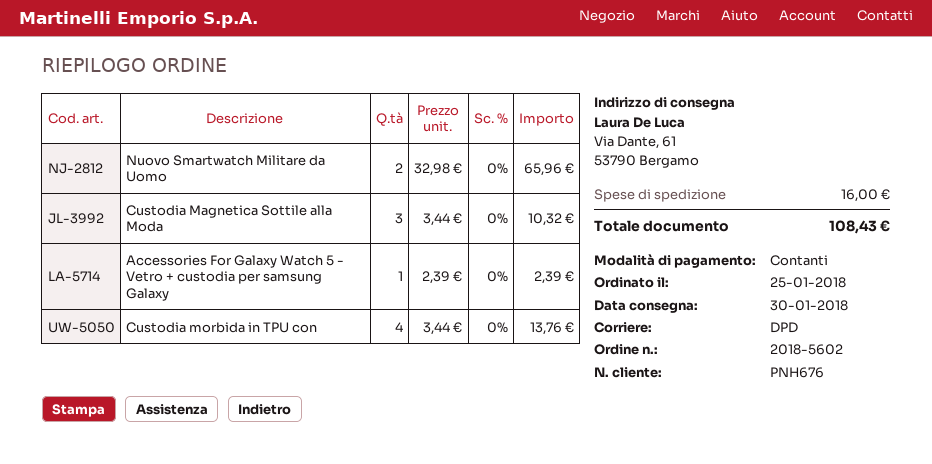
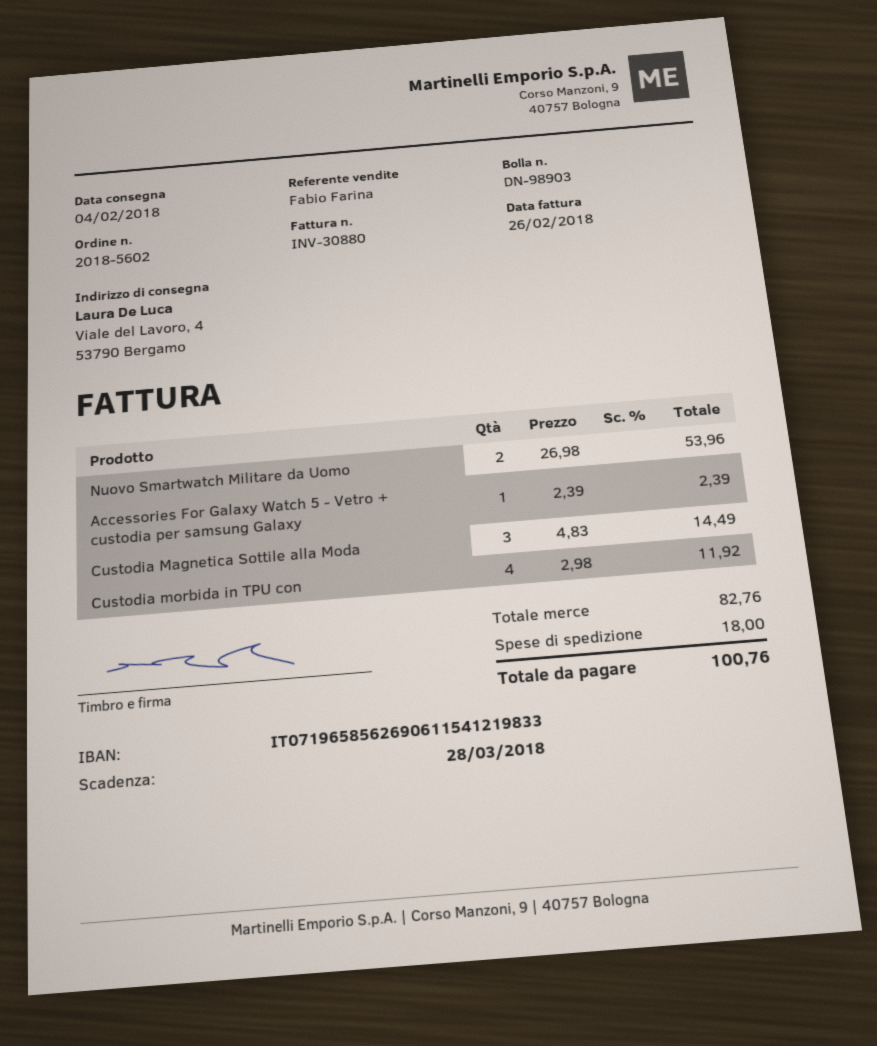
delivery date: 2018-01-30 -> 2018-02-04
ship to: Via Dante, 61, 53790 Bergamo -> Viale del Lavoro, 4, 53790 Bergamo
Nuovo Smartwatch Militare da Uomo: 2 x 32.98 = 65.96 -> 2 x 26.98 = 53.96
Custodia Magnetica Sottile alla Moda: 3 x 3.44 = 10.32 -> 3 x 4.83 = 14.49
Custodia morbida in TPU con: 4 x 3.44 = 13.76 -> 4 x 2.98 = 11.92
shipping: 16.00 -> 18.00
total: 108.43 -> 100.76

